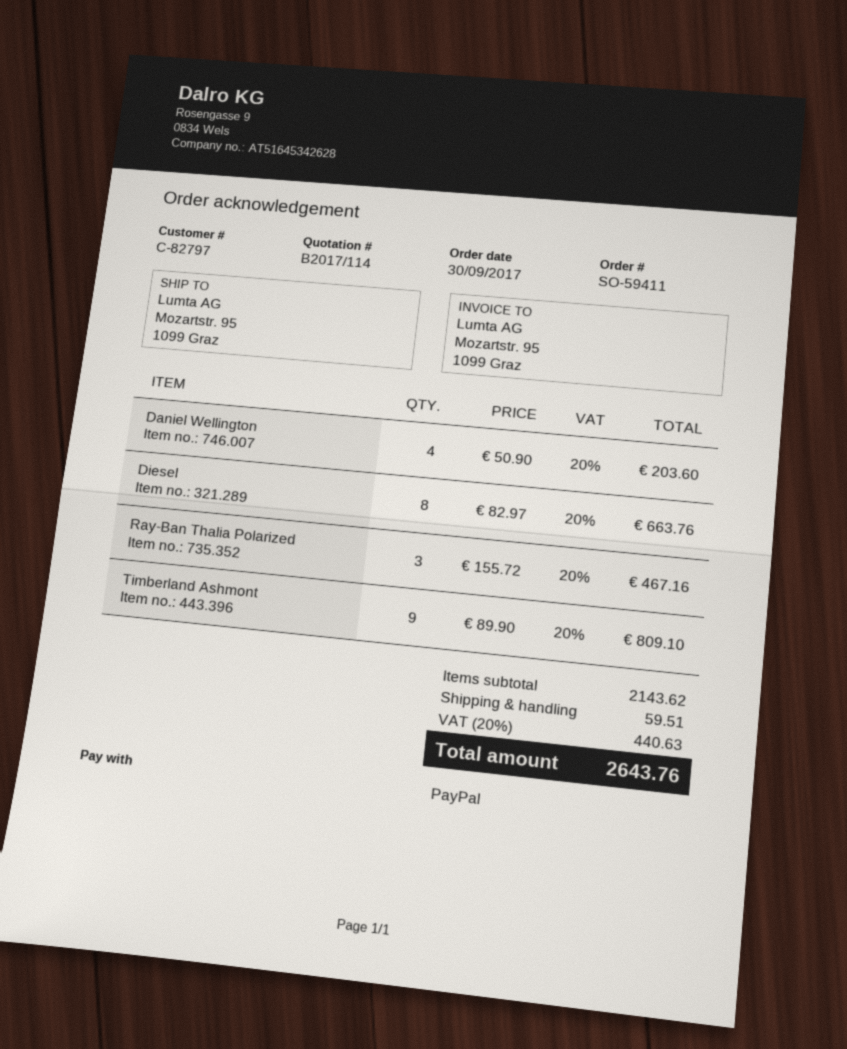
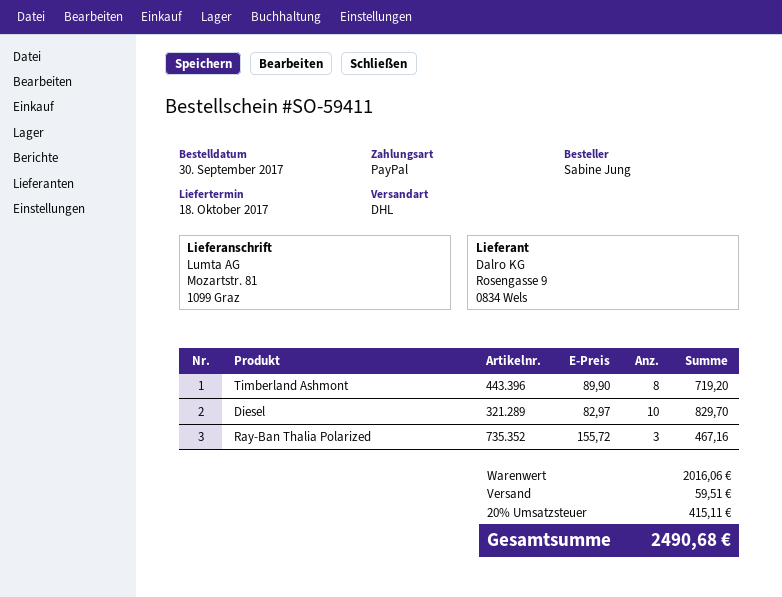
ship to: Mozartstr. 95, 1099 Graz -> Mozartstr. 81, 1099 Graz
Daniel Wellington: 4 x 50.90 = 203.60 -> none
Diesel: 8 x 82.97 = 663.76 -> 10 x 82.97 = 829.70
Timberland Ashmont: 9 x 89.90 = 809.10 -> 8 x 89.90 = 719.20
subtotal: 2143.62 -> 2016.06
tax: 20% = 440.63 -> 20% = 415.11
total: 2643.76 -> 2490.68

